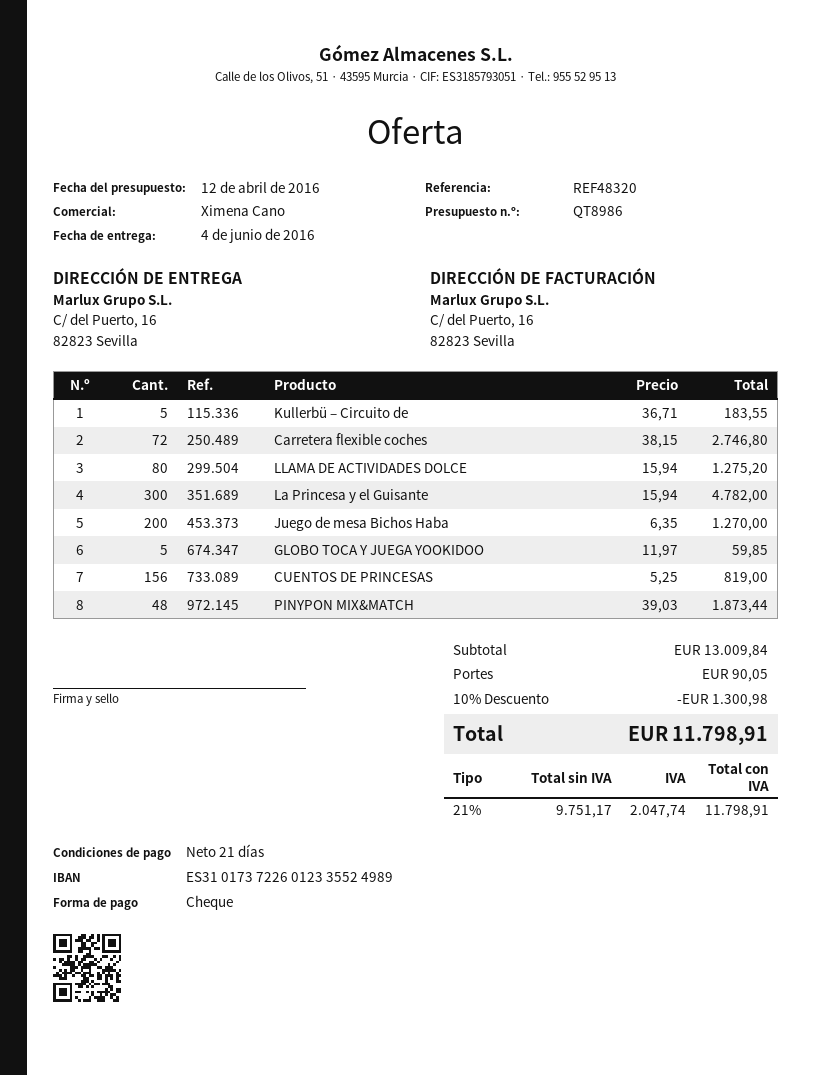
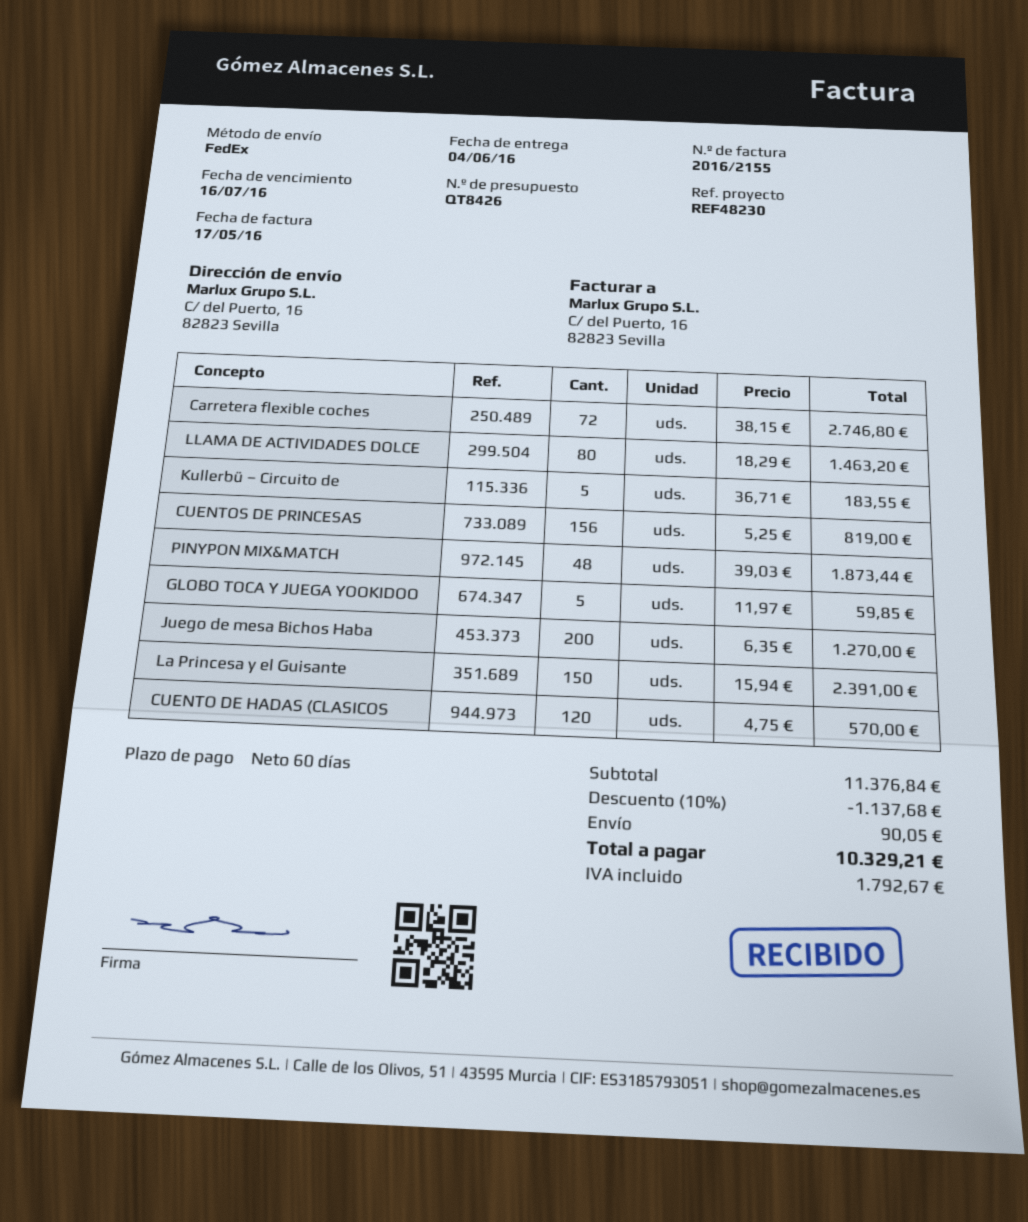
quote number: QT8986 -> QT8426
payment terms: 21 days -> 60 days
reference: REF48320 -> REF48230
LLAMA DE ACTIVIDADES DOLCE: 80 x 15.94 = 1275.20 -> 80 x 18.29 = 1463.20
La Princesa y el Guisante: 300 x 15.94 = 4782.00 -> 150 x 15.94 = 2391.00
CUENTO DE HADAS (CLASICOS: none -> 120 x 4.75 = 570.00
subtotal: 13009.84 -> 11376.84
discount: 10% = 1300.98 -> 10% = 1137.68
tax: 2047.74 -> 1792.67
total: 11798.91 -> 10329.21

